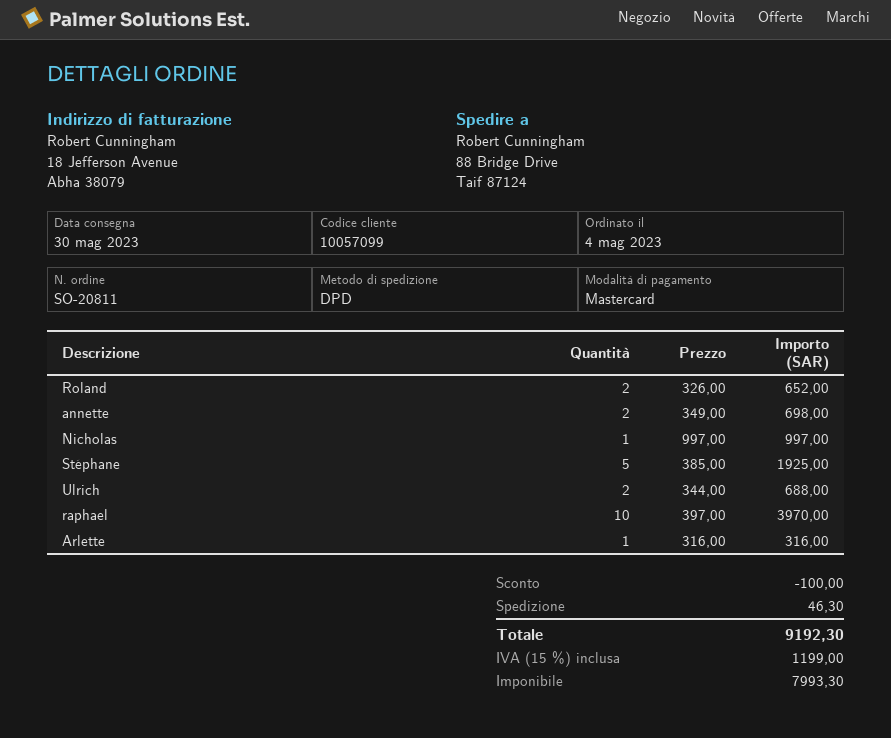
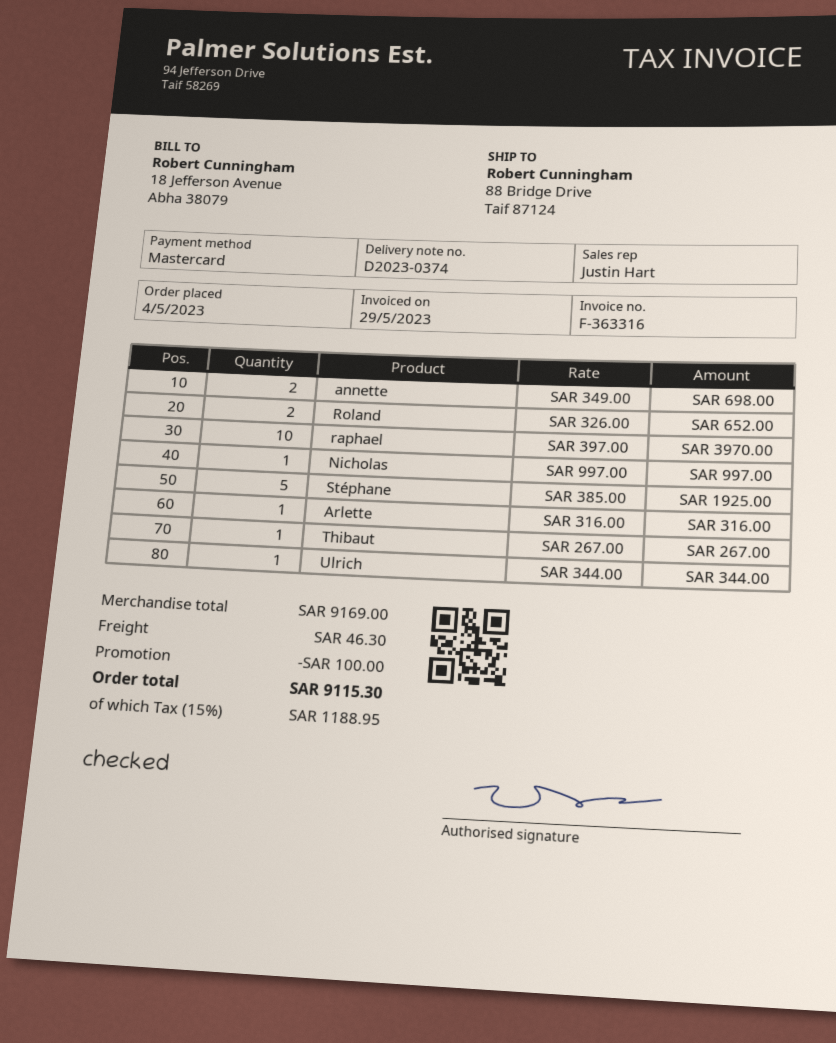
Ulrich: 2 x 344.00 = 688.00 -> 1 x 344.00 = 344.00
Thibaut: none -> 1 x 267.00 = 267.00
tax: 15% = 1199.00 -> 15% = 1188.95
total: 9192.30 -> 9115.30

